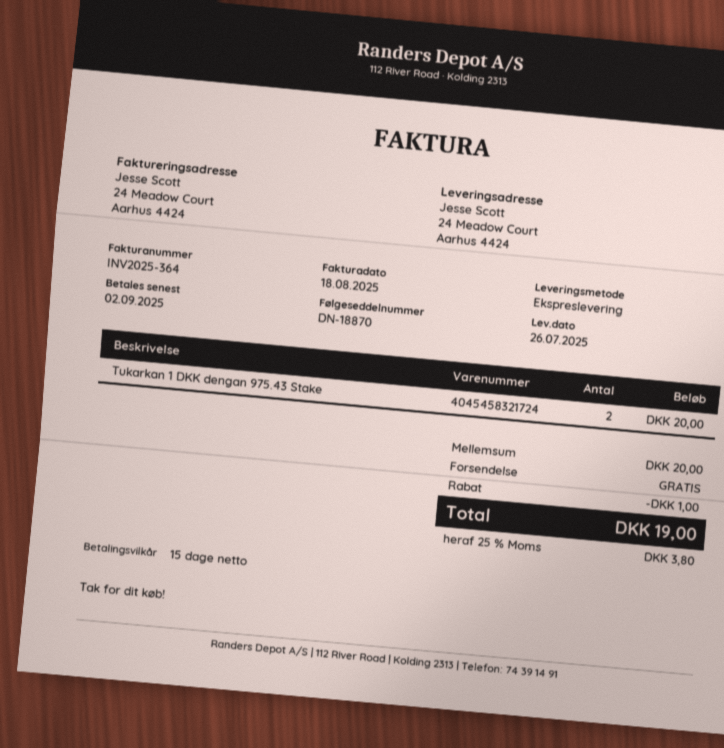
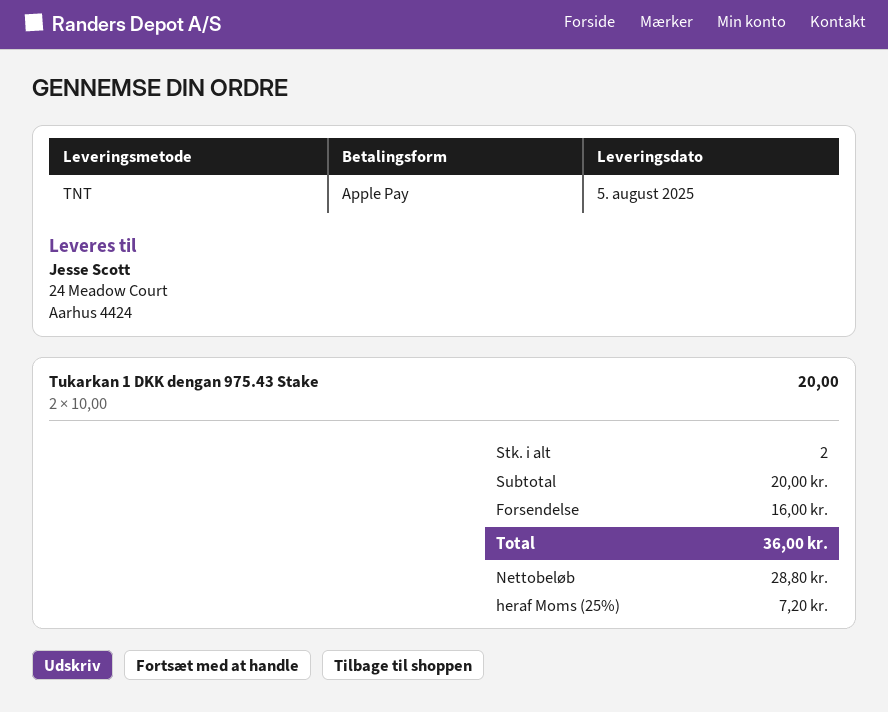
delivery date: 2025-07-26 -> 2025-08-05
shipping method: express -> TNT
discount: 1.00 -> none
shipping: 0.00 -> 16.00
tax: 25% = 3.80 -> 25% = 7.20
total: 19.00 -> 36.00

